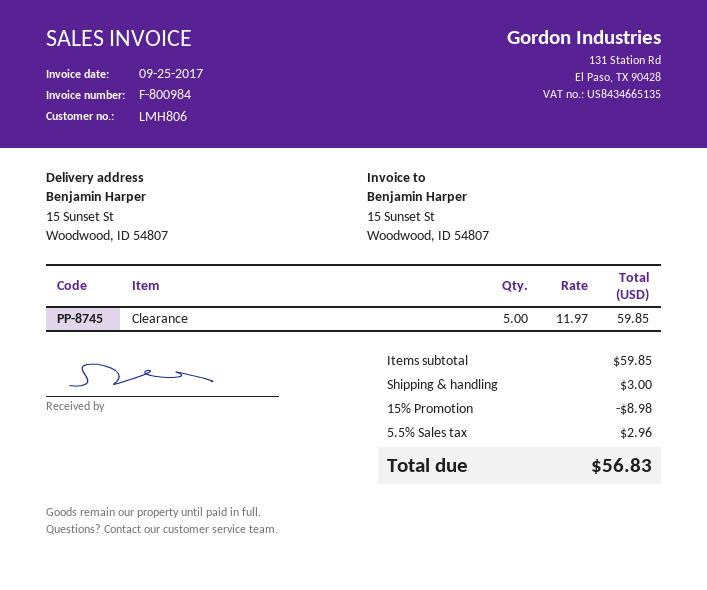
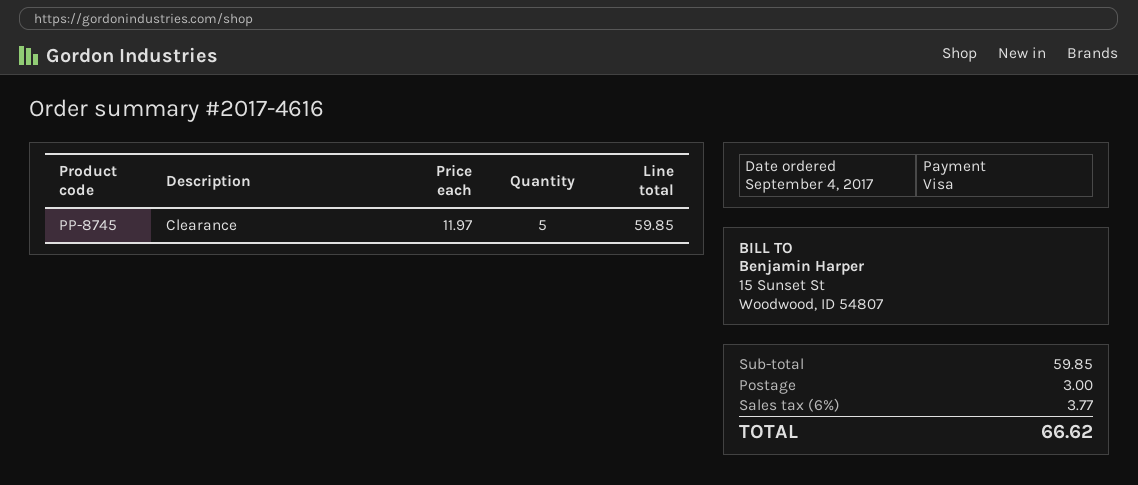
discount: 15% = 8.98 -> none
tax: 5.5% = 2.96 -> 6% = 3.77
total: 56.83 -> 66.62

